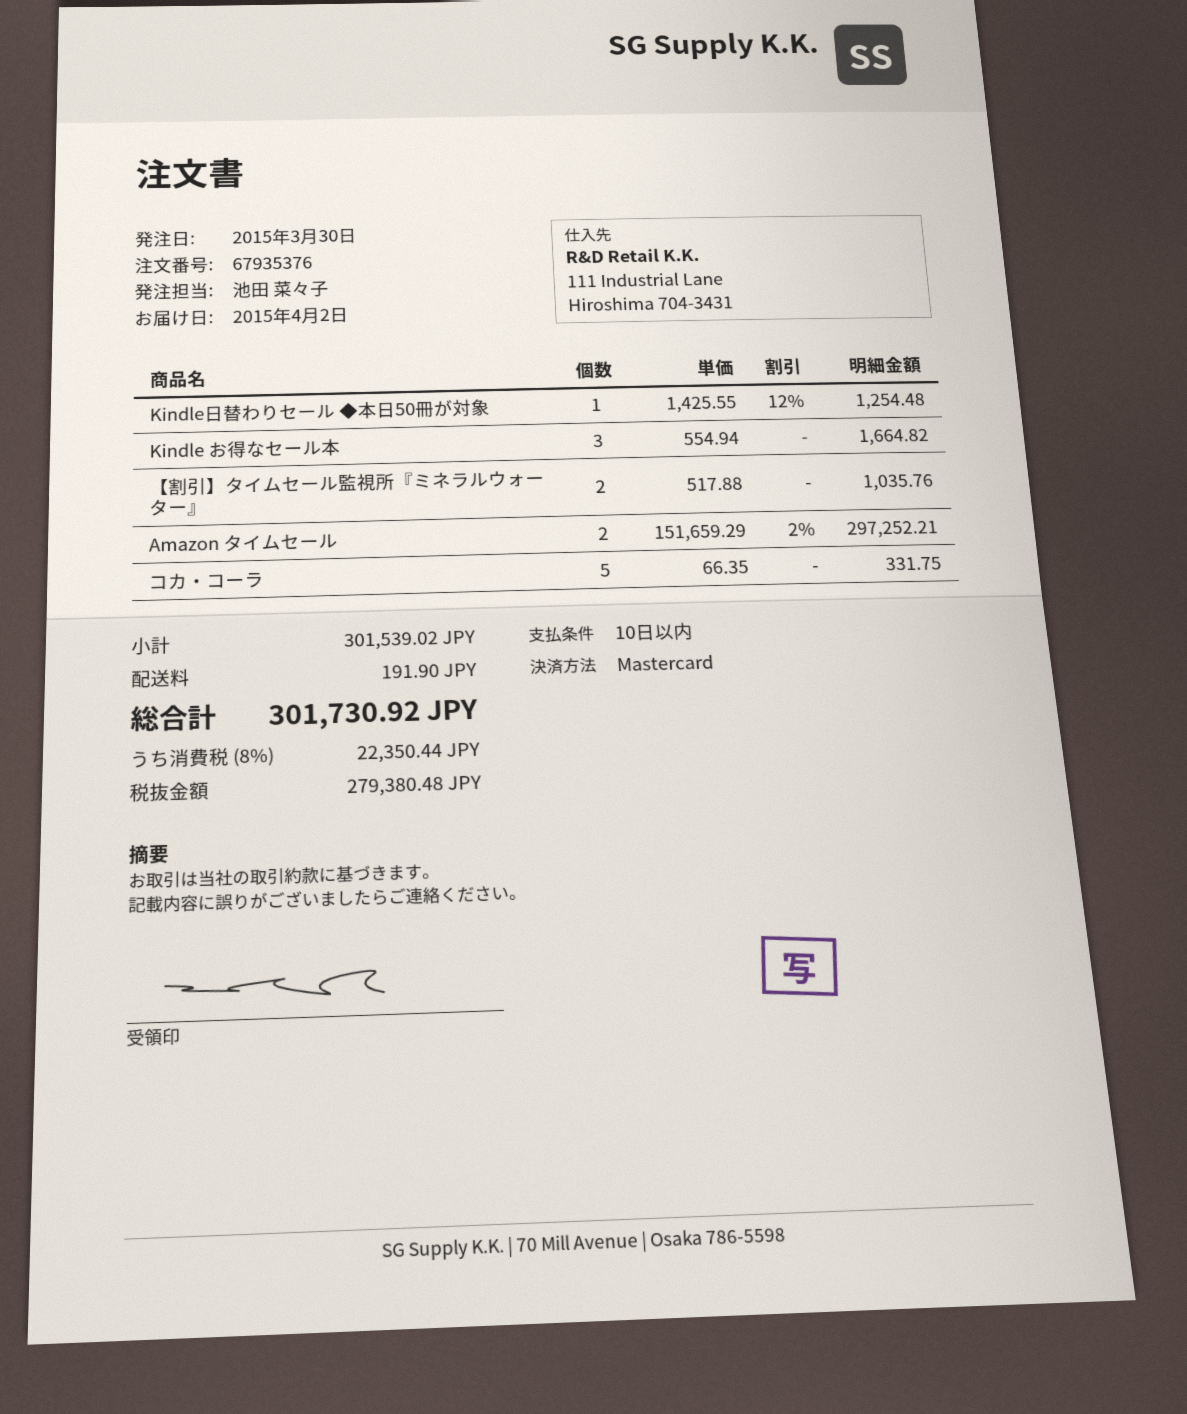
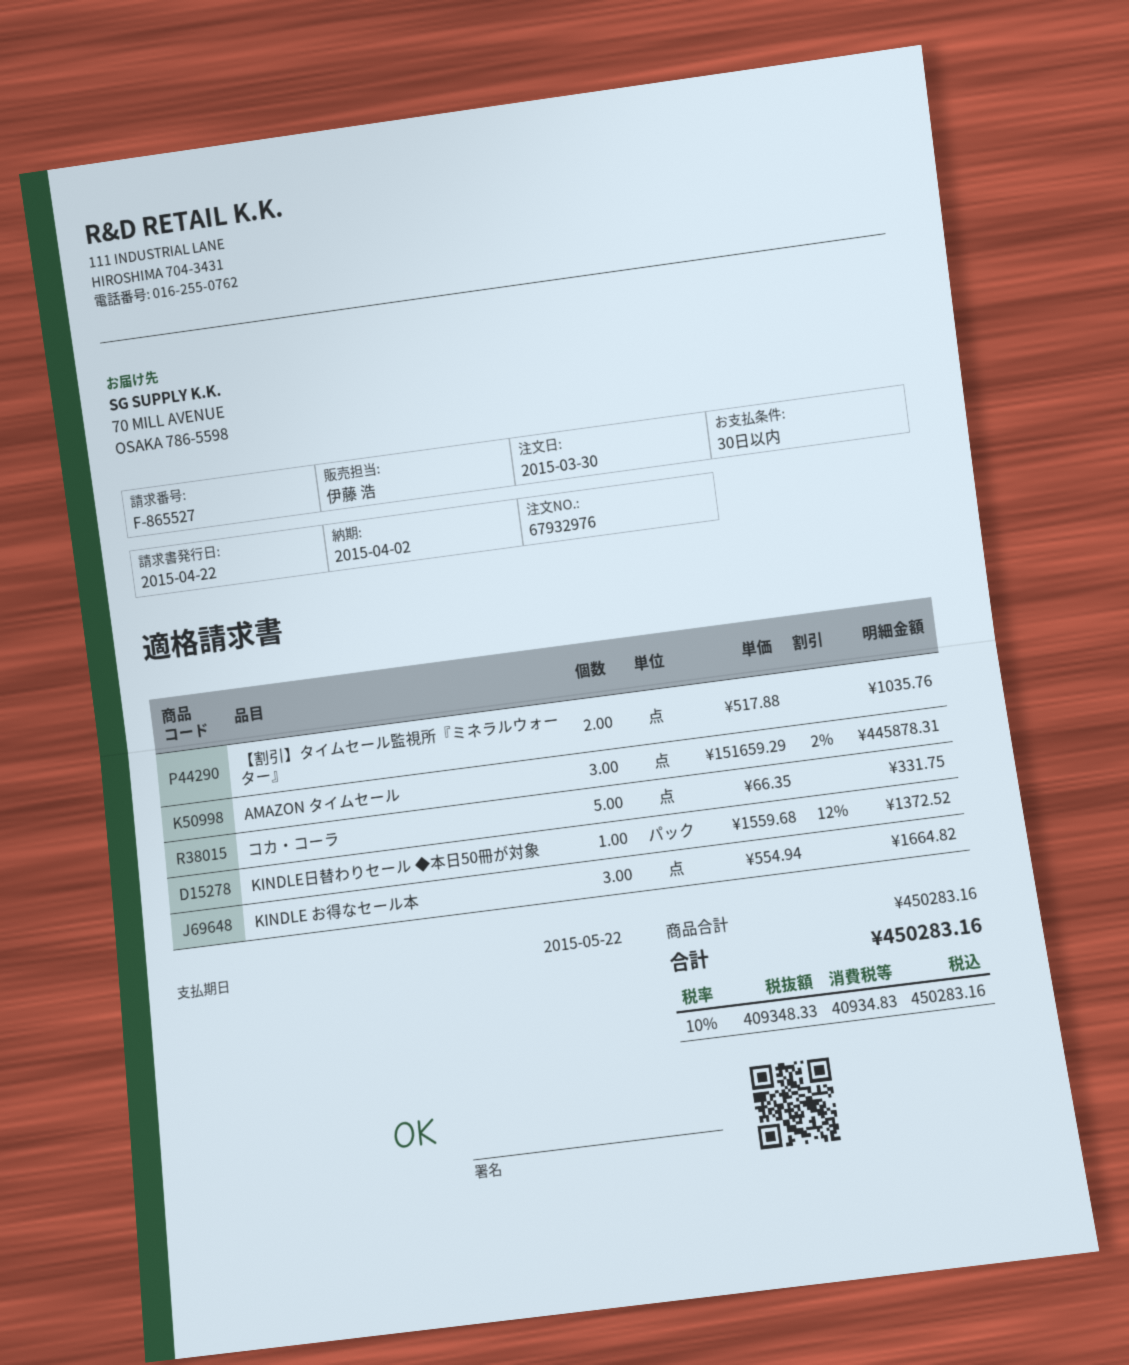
order number: 67935376 -> 67932976
payment terms: 10 days -> 30 days
Kindle日替わりセール ◆本日50冊が対象: 1 x 1425.55 - 12% = 1254.48 -> 1 x 1559.68 - 12% = 1372.52
Amazon タイムセール: 2 x 151659.29 - 2% = 297252.21 -> 3 x 151659.29 - 2% = 445878.31
subtotal: 301539.02 -> 450283.16
shipping: 191.90 -> none
net: 279380.48 -> 409348.33
tax: 8% = 22350.44 -> 10% = 40934.83
total: 301730.92 -> 450283.16

